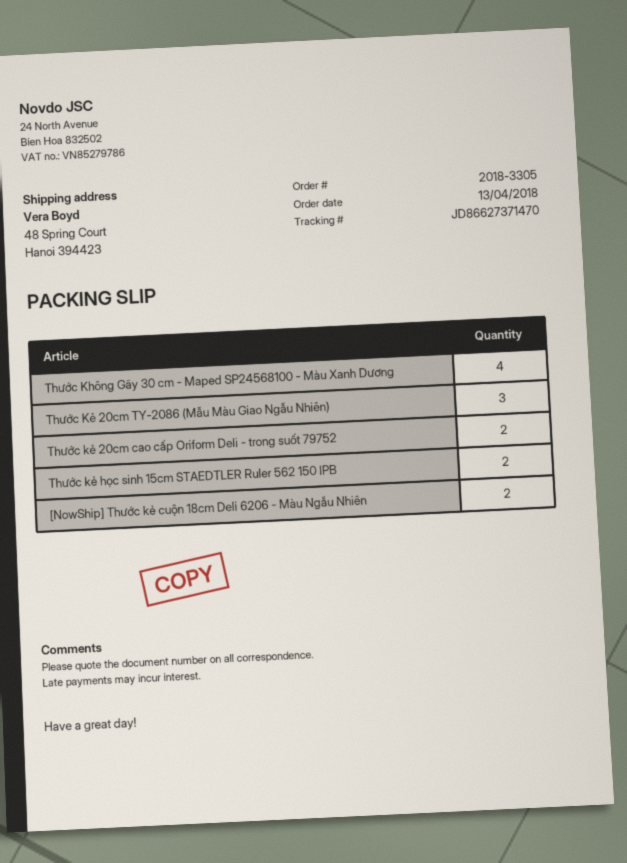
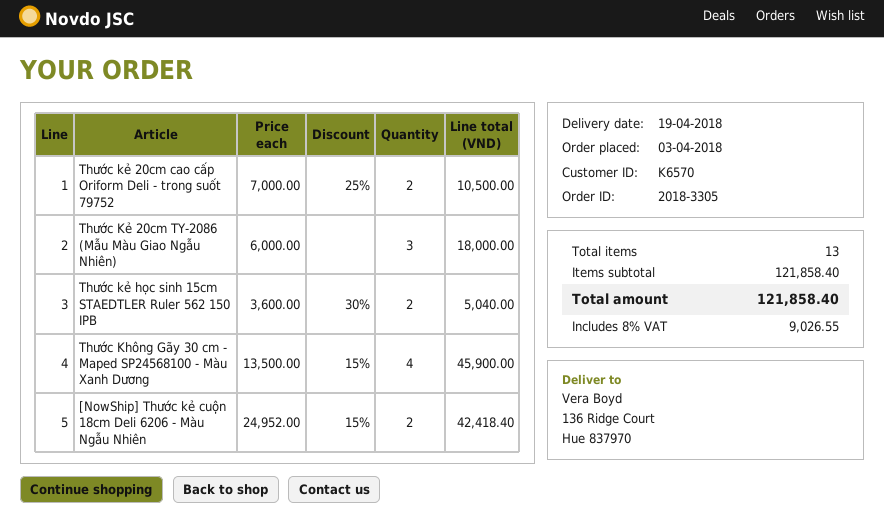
order date: 2018-04-13 -> 2018-04-03
ship to: 48 Spring Court, Hanoi 394423 -> 136 Ridge Court, Hue 837970

